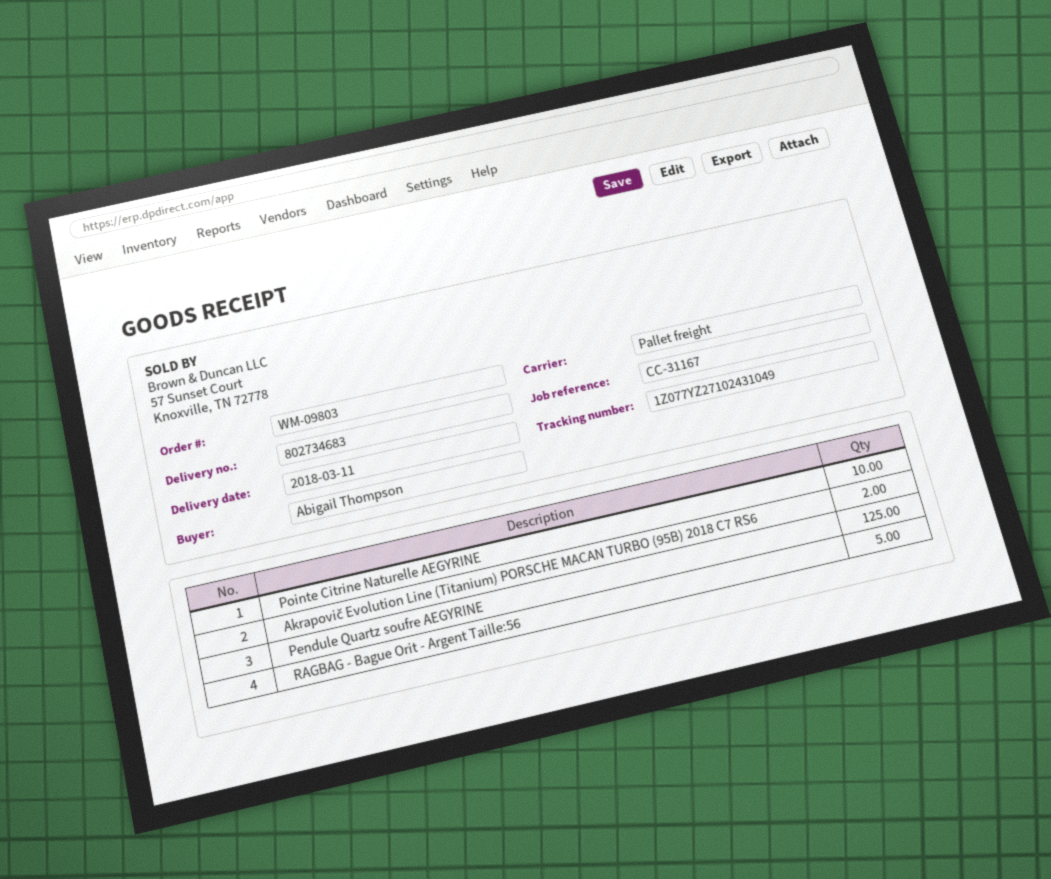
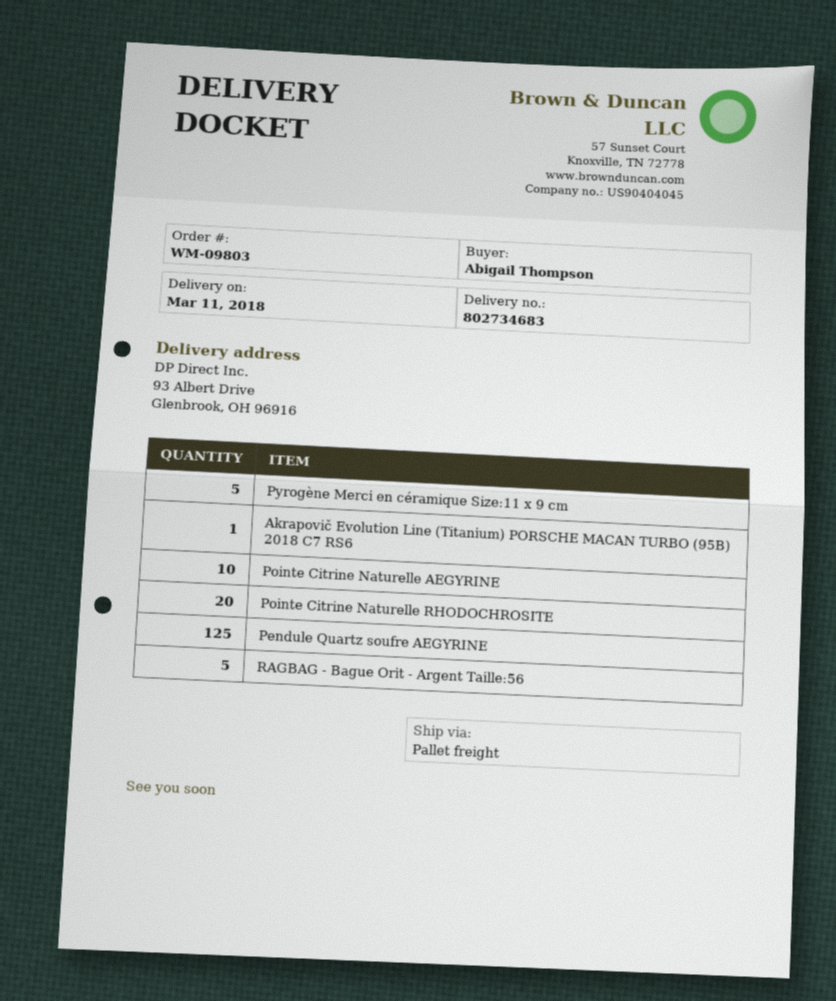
Akrapovič Evolution Line (Titanium) PORSCHE MACAN TURBO (95B) 2018 C7 RS6: 2 -> 1
Pyrogène Merci en céramique Size:11 x 9 cm: none -> 5
Pointe Citrine Naturelle RHODOCHROSITE: none -> 20

